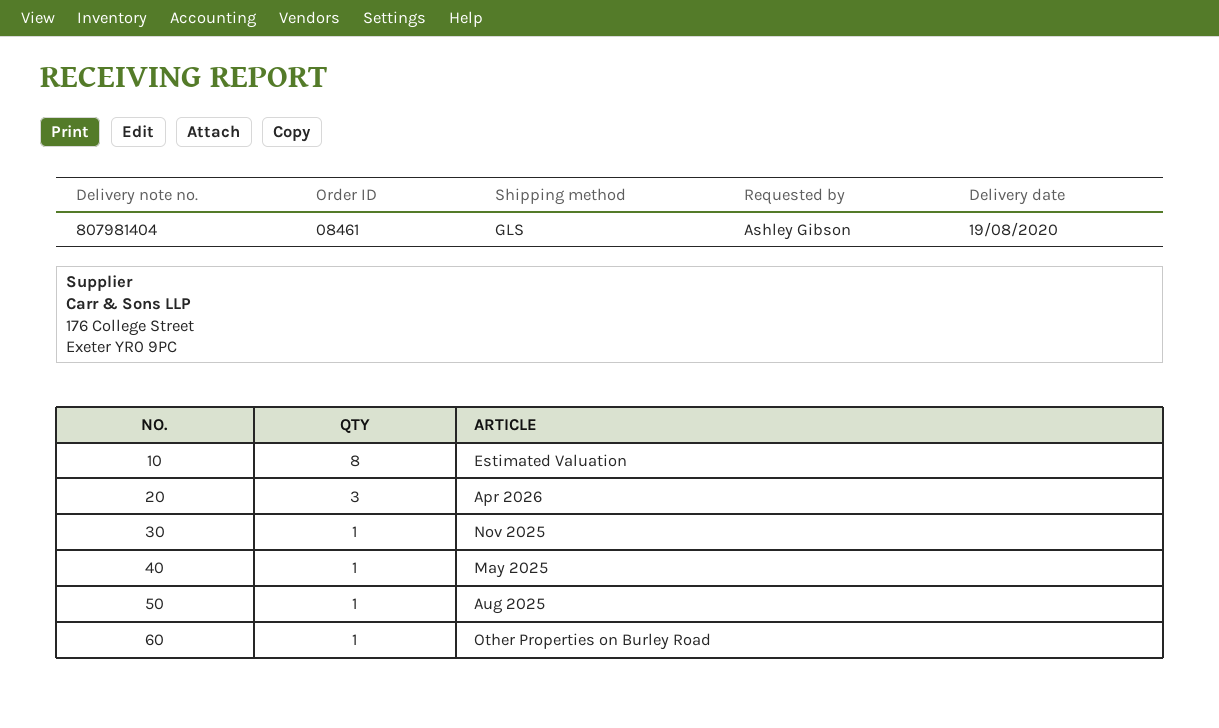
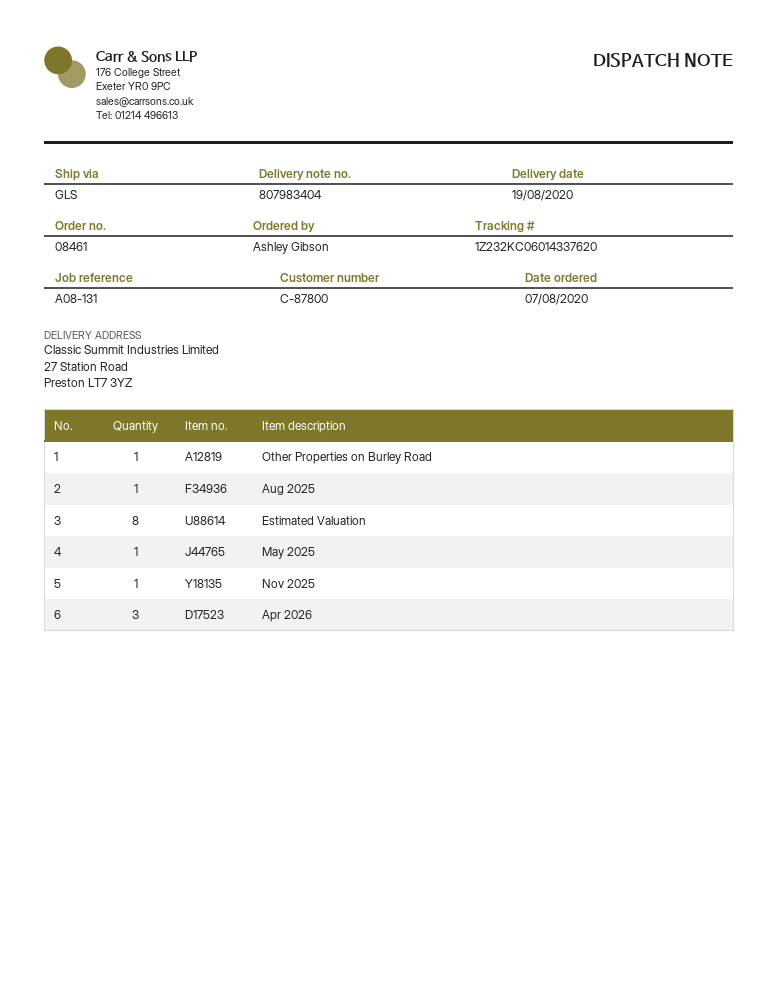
delivery note number: 807981404 -> 807983404

